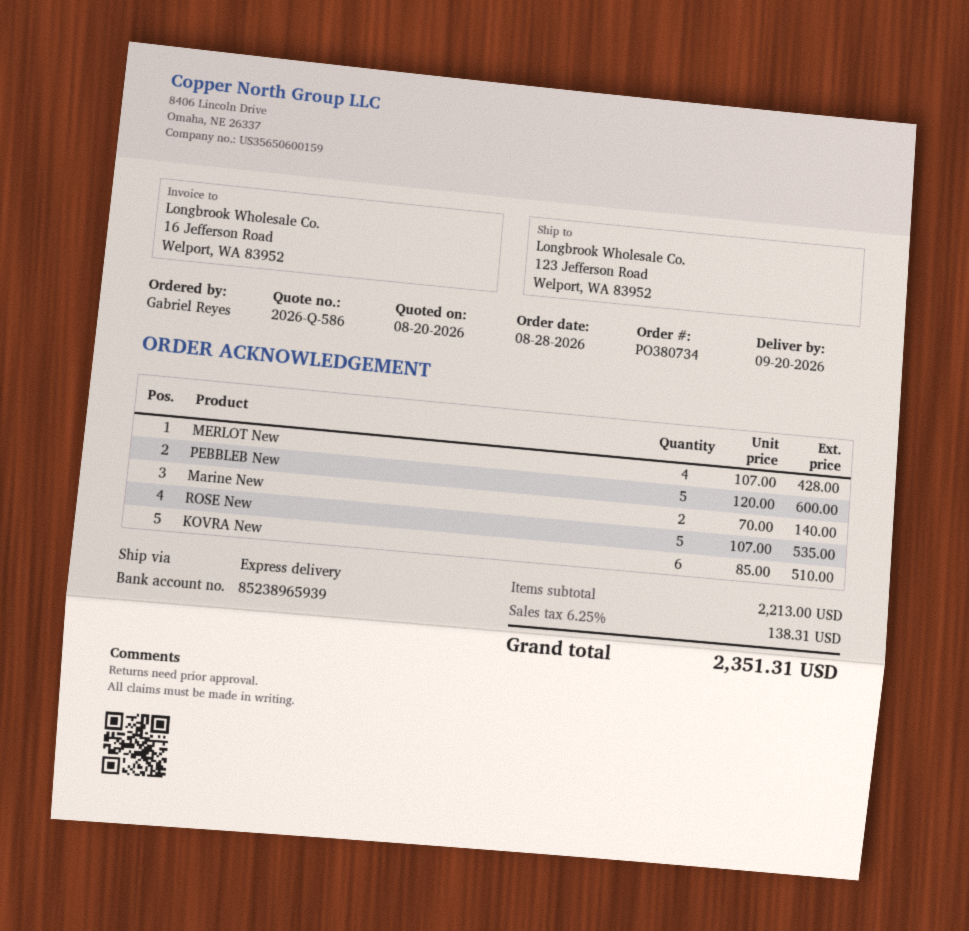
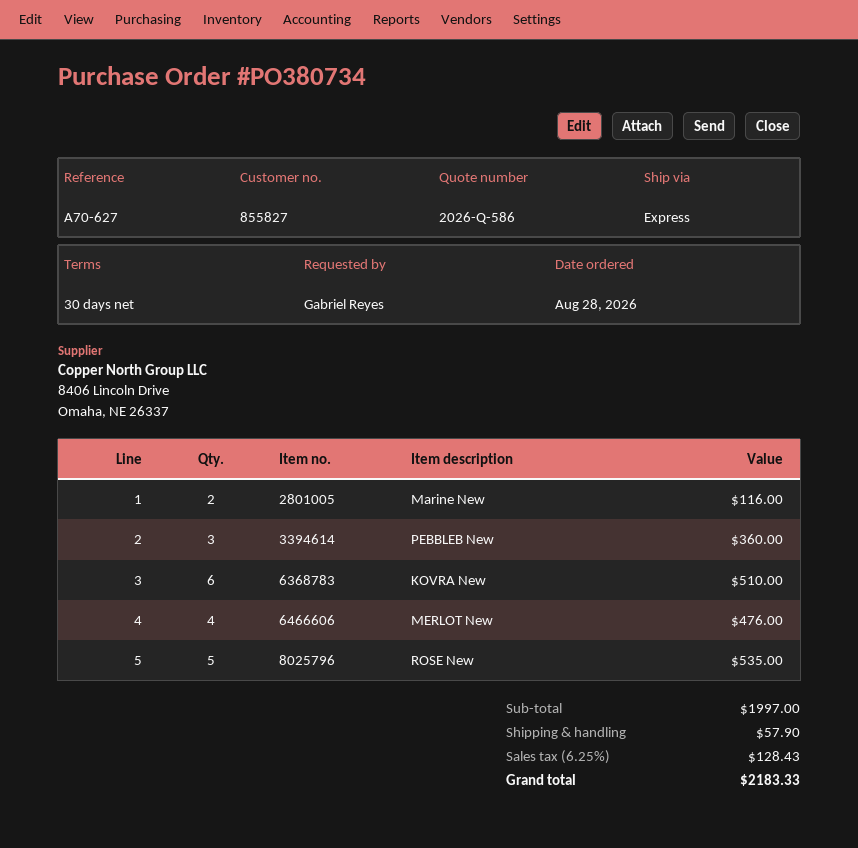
MERLOT New: 4 for 428.00 -> 4 for 476.00
PEBBLEB New: 5 for 600.00 -> 3 for 360.00
Marine New: 2 for 140.00 -> 2 for 116.00
subtotal: 2213.00 -> 1997.00
shipping: none -> 57.90
tax: 6.25% = 138.31 -> 6.25% = 128.43
total: 2351.31 -> 2183.33

